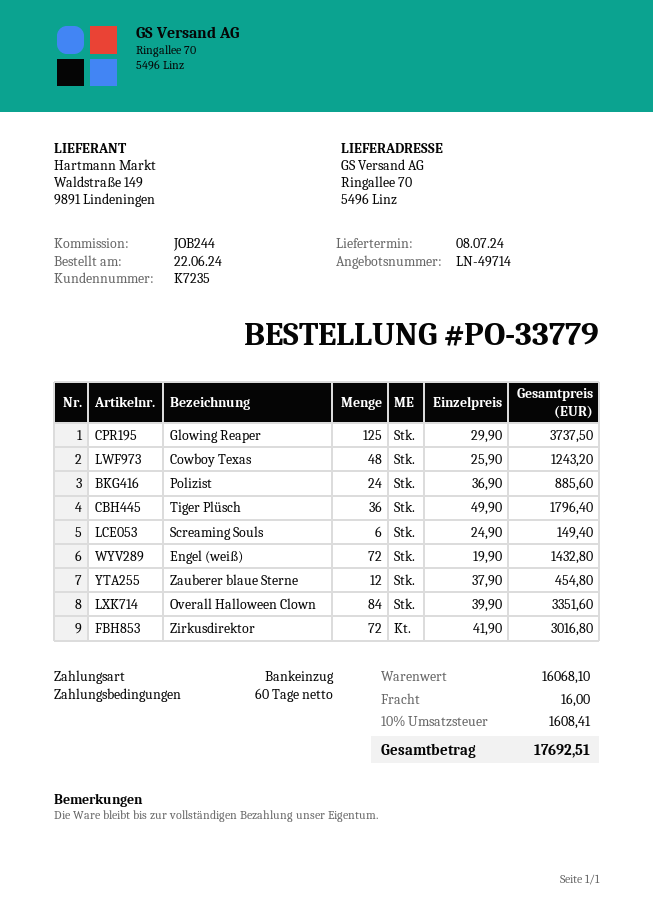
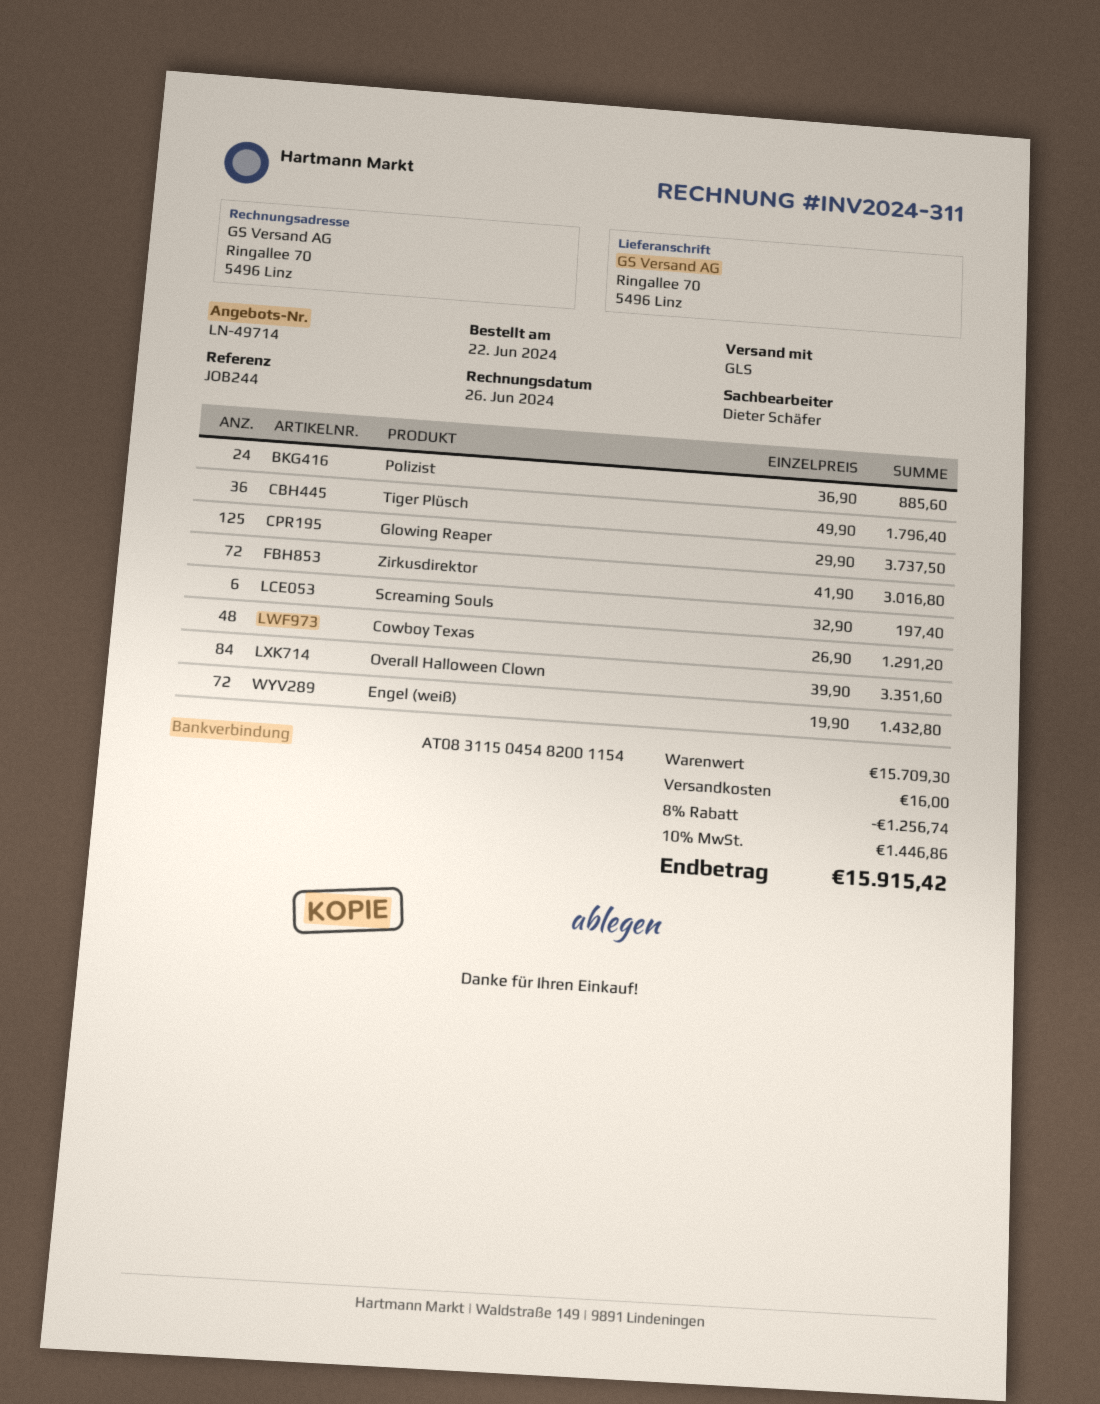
Cowboy Texas: 48 x 25.90 = 1243.20 -> 48 x 26.90 = 1291.20
Screaming Souls: 6 x 24.90 = 149.40 -> 6 x 32.90 = 197.40
Zauberer blaue Sterne: 12 x 37.90 = 454.80 -> none
subtotal: 16068.10 -> 15709.30
discount: none -> 8% = 1256.74
tax: 10% = 1608.41 -> 10% = 1446.86
total: 17692.51 -> 15915.42

